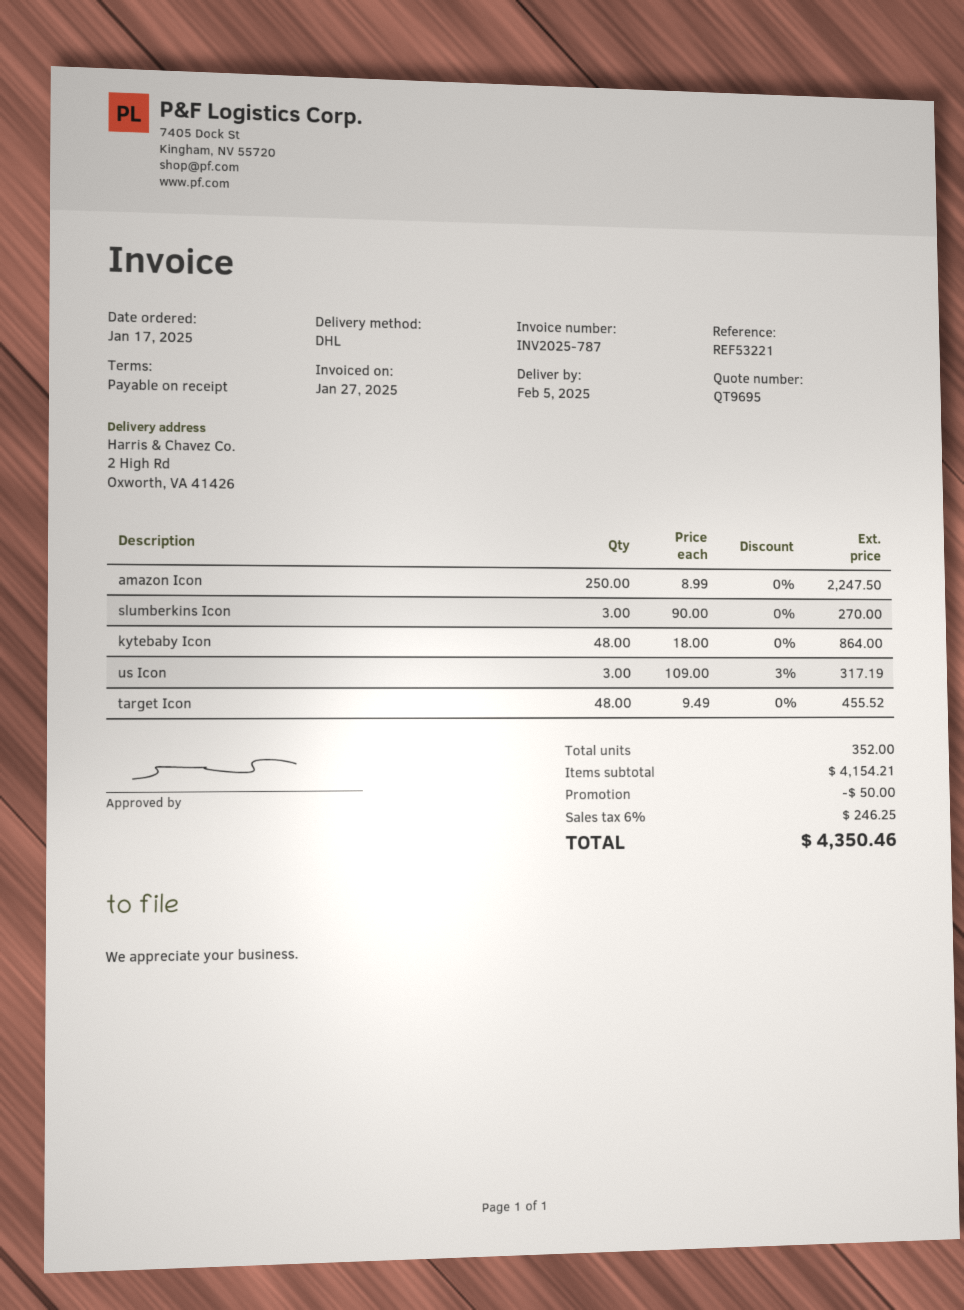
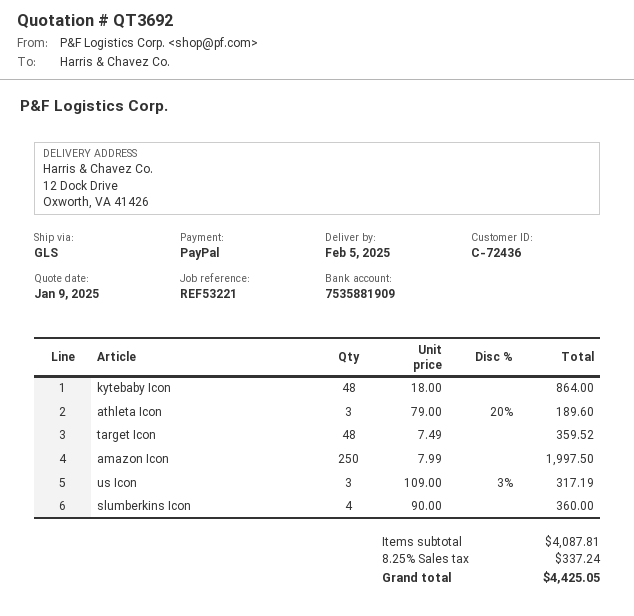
quote number: QT9695 -> QT3692
shipping method: DHL -> GLS
ship to: 2 High Rd, Oxworth, VA 41426 -> 12 Dock Drive, Oxworth, VA 41426
amazon Icon: 250 x 8.99 = 2247.50 -> 250 x 7.99 = 1997.50
slumberkins Icon: 3 x 90.00 = 270.00 -> 4 x 90.00 = 360.00
target Icon: 48 x 9.49 = 455.52 -> 48 x 7.49 = 359.52
athleta Icon: none -> 3 x 79.00 - 20% = 189.60
subtotal: 4154.21 -> 4087.81
discount: 50.00 -> none
tax: 6% = 246.25 -> 8.25% = 337.24
total: 4350.46 -> 4425.05

